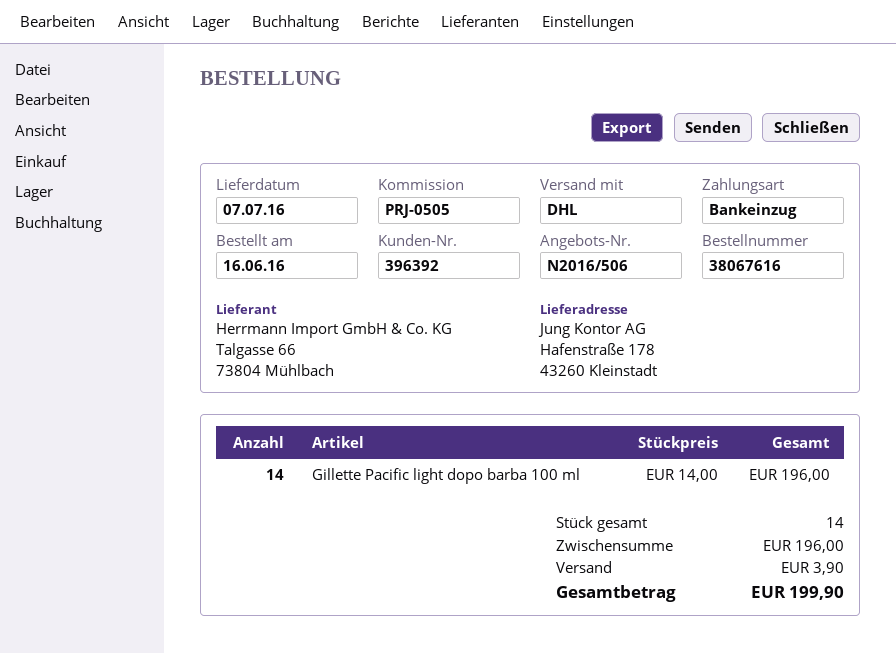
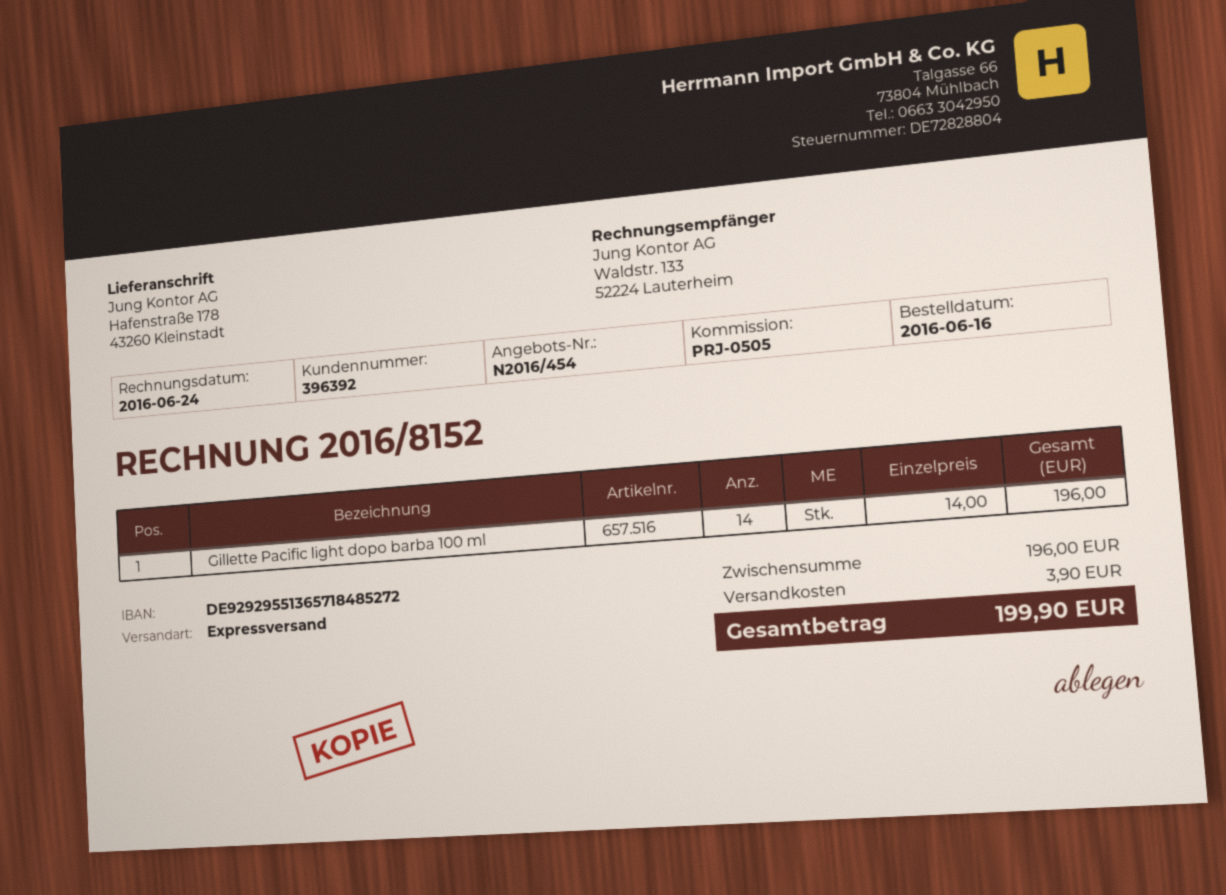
quote number: N2016/506 -> N2016/454
shipping method: DHL -> express

